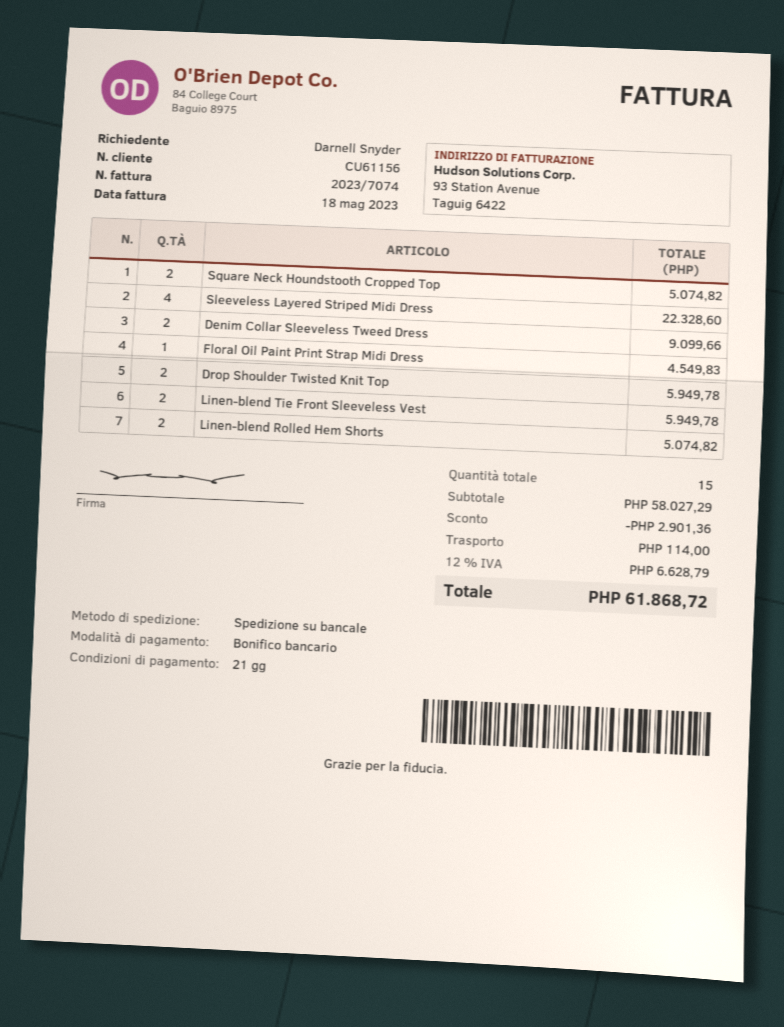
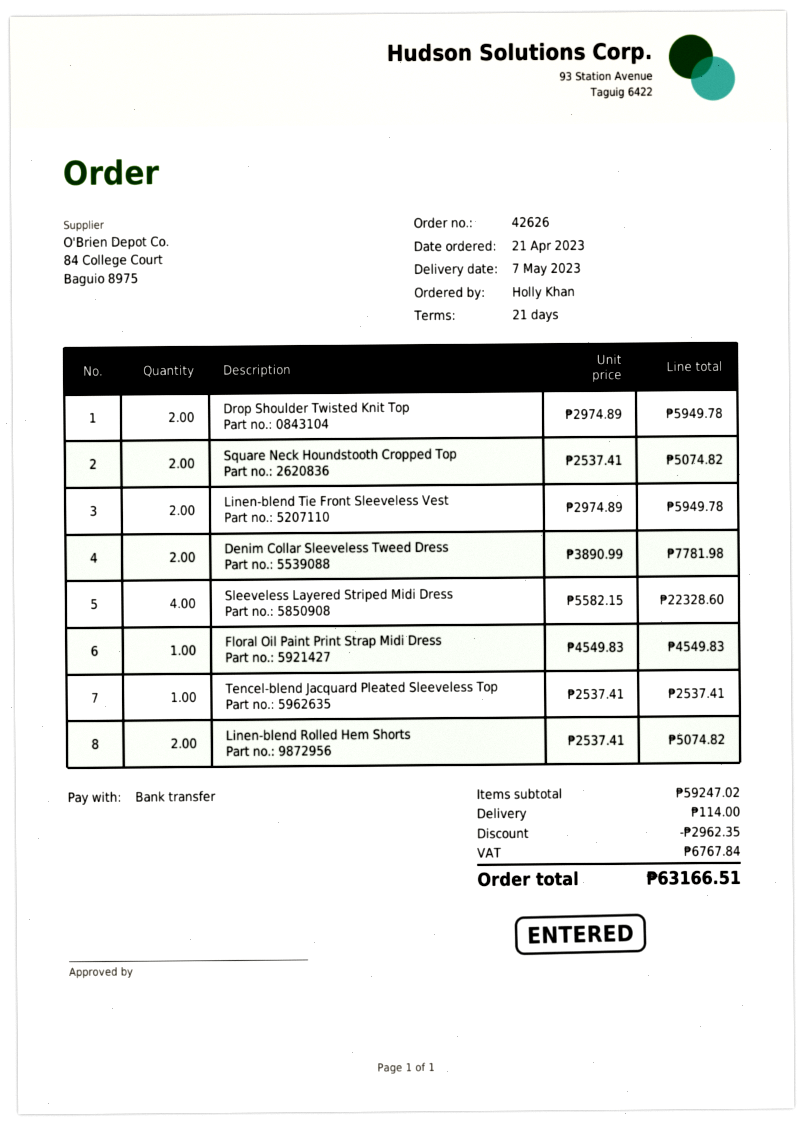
ordered by: Darnell Snyder -> Holly Khan
Denim Collar Sleeveless Tweed Dress: 2 for 9099.66 -> 2 for 7781.98
Tencel-blend Jacquard Pleated Sleeveless Top: none -> 1 for 2537.41
subtotal: 58027.29 -> 59247.02
discount: 2901.36 -> 2962.35
tax: 6628.79 -> 6767.84
total: 61868.72 -> 63166.51

